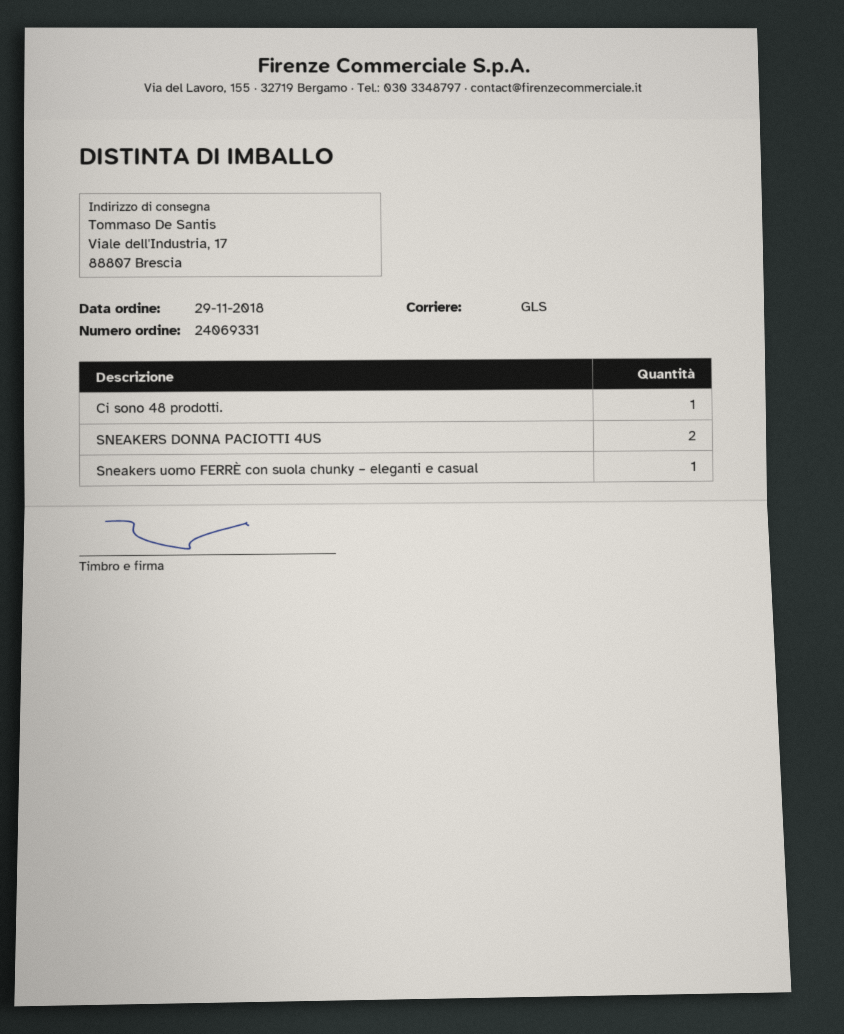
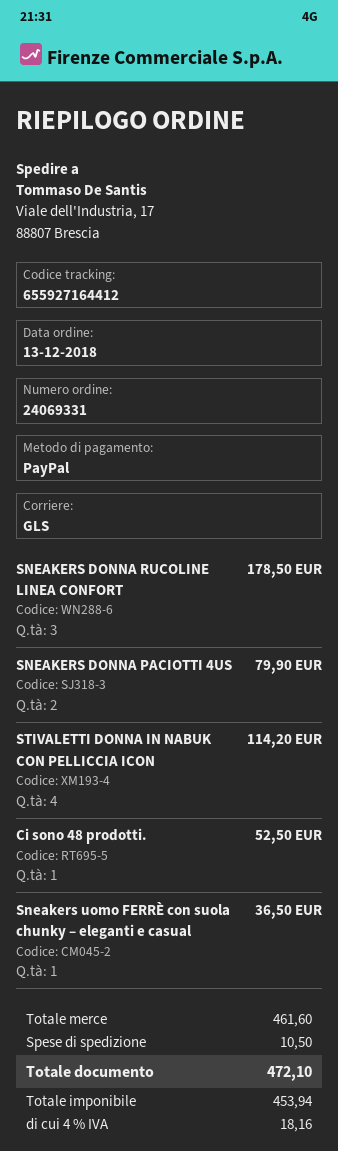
order date: 2018-11-29 -> 2018-12-13
SNEAKERS DONNA RUCOLINE LINEA CONFORT: none -> 3
STIVALETTI DONNA IN NABUK CON PELLICCIA ICON: none -> 4

